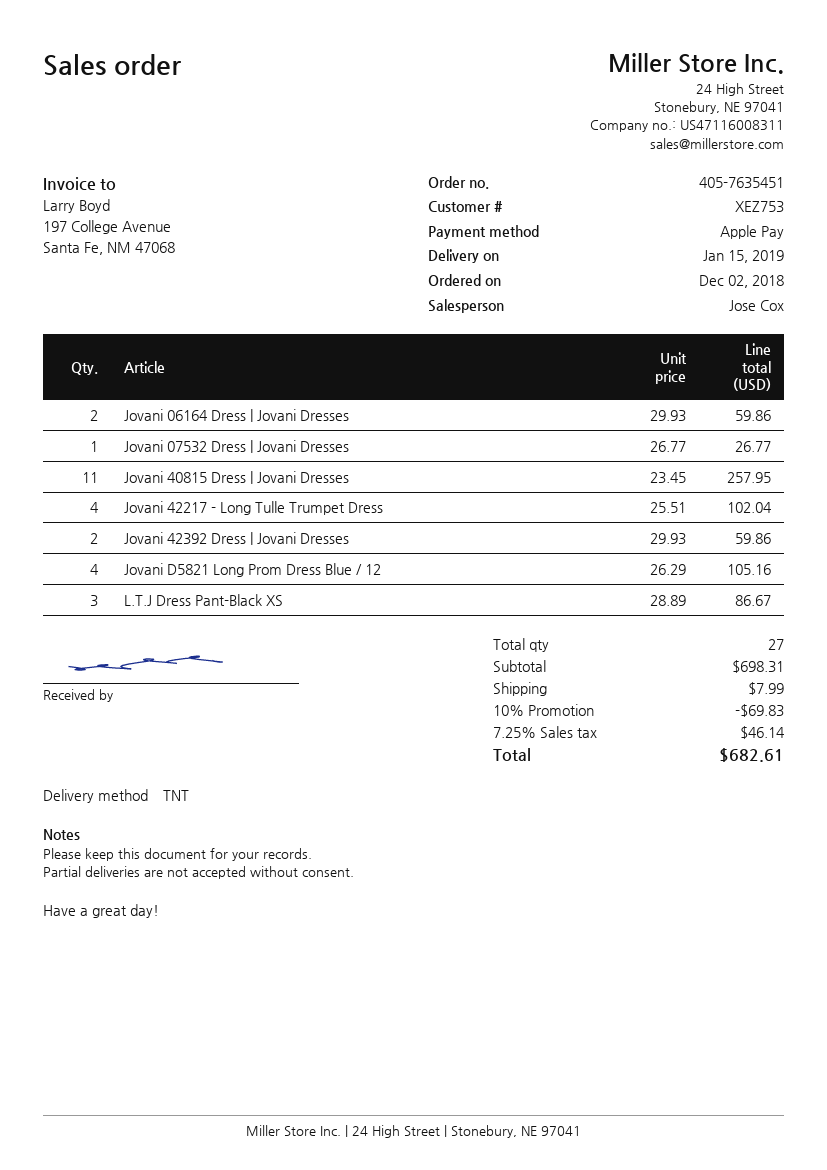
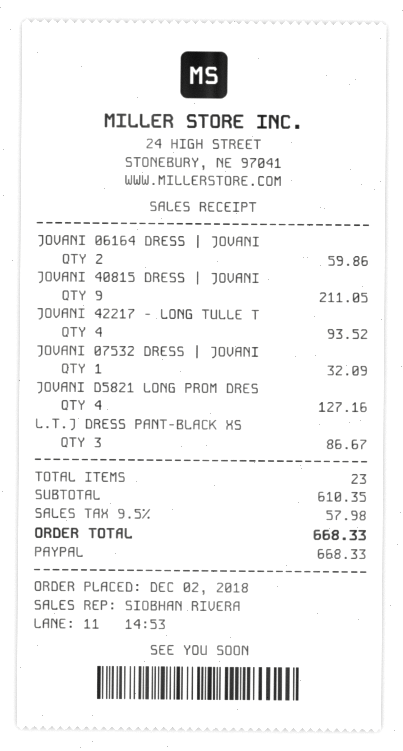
sales rep: Jose Cox -> SIOBHAN RIVERA
payment method: Apple Pay -> PayPal
Jovani 07532 Dress | Jovani Dresses: 1 for 26.77 -> 1 for 32.09
Jovani 40815 Dress | Jovani Dresses: 11 for 257.95 -> 9 for 211.05
Jovani 42217 - Long Tulle Trumpet Dress: 4 for 102.04 -> 4 for 93.52
Jovani 42392 Dress | Jovani Dresses: 2 for 59.86 -> none
Jovani D5821 Long Prom Dress Blue / 12: 4 for 105.16 -> 4 for 127.16
total quantity: 27 -> 23
subtotal: 698.31 -> 610.35
discount: 10% = 69.83 -> none
shipping: 7.99 -> none
tax: 7.25% = 46.14 -> 9.5% = 57.98
total: 682.61 -> 668.33

